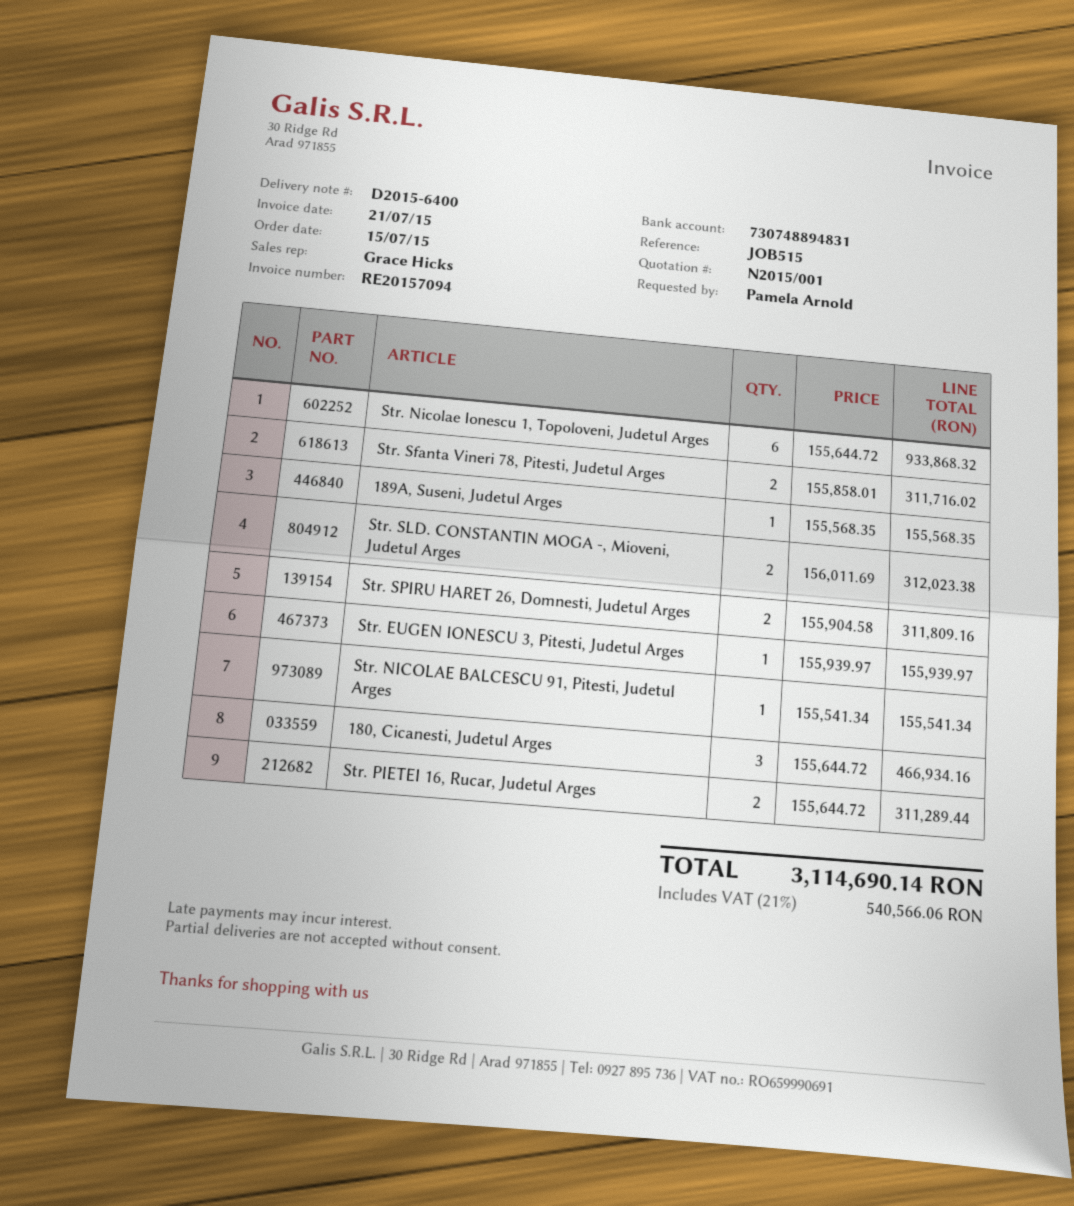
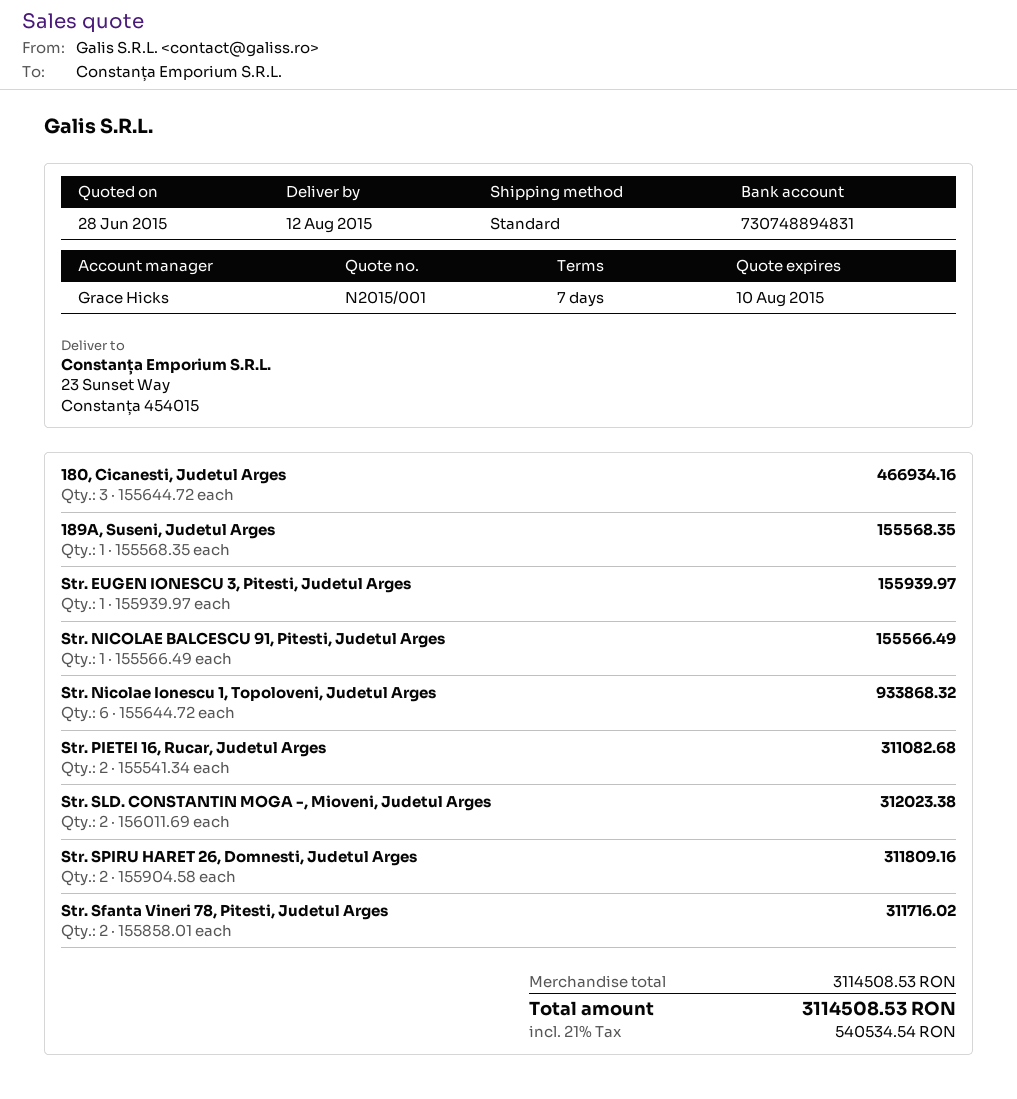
Str. NICOLAE BALCESCU 91, Pitesti, Judetul Arges: 1 x 155541.34 = 155541.34 -> 1 x 155566.49 = 155566.49
Str. PIETEI 16, Rucar, Judetul Arges: 2 x 155644.72 = 311289.44 -> 2 x 155541.34 = 311082.68
tax: 21% = 540566.06 -> 21% = 540534.54
total: 3114690.14 -> 3114508.53

